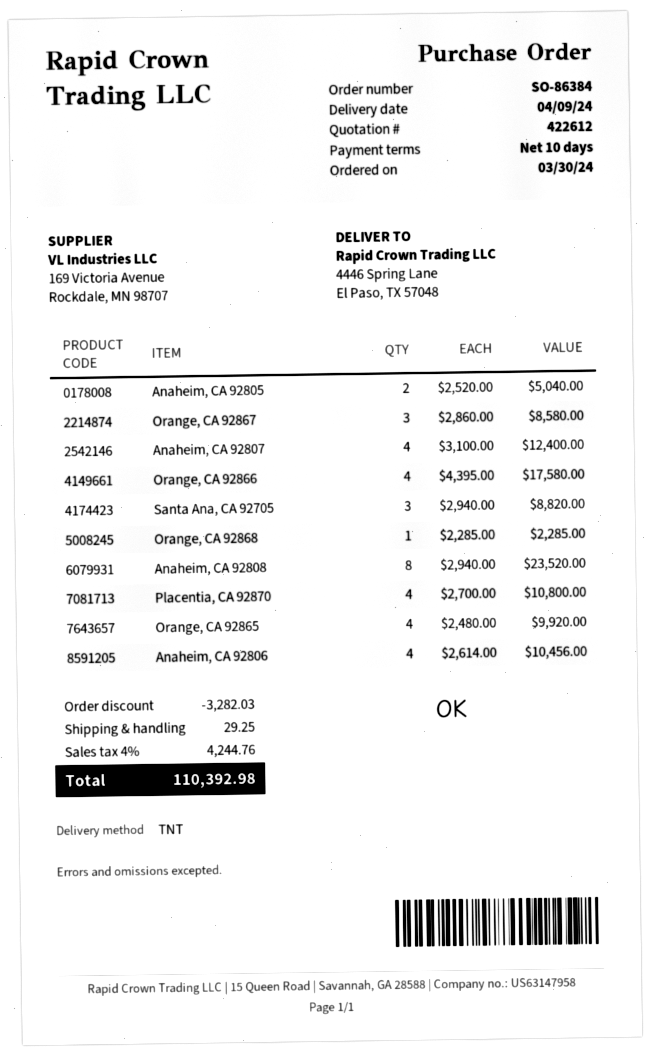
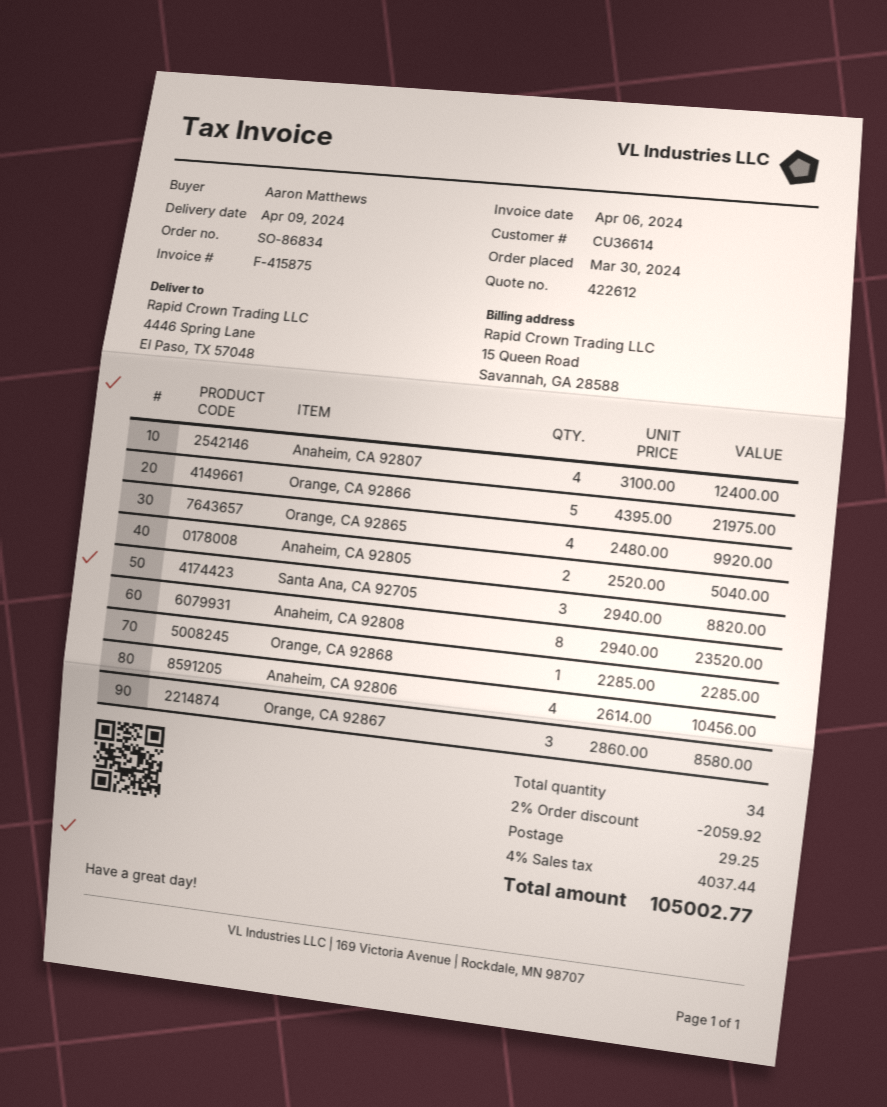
order number: SO-86384 -> SO-86834
Orange, CA 92866: 4 x 4395.00 = 17580.00 -> 5 x 4395.00 = 21975.00
Placentia, CA 92870: 4 x 2700.00 = 10800.00 -> none
discount: 3282.03 -> 2059.92
tax: 4% = 4244.76 -> 4% = 4037.44
total: 110392.98 -> 105002.77

